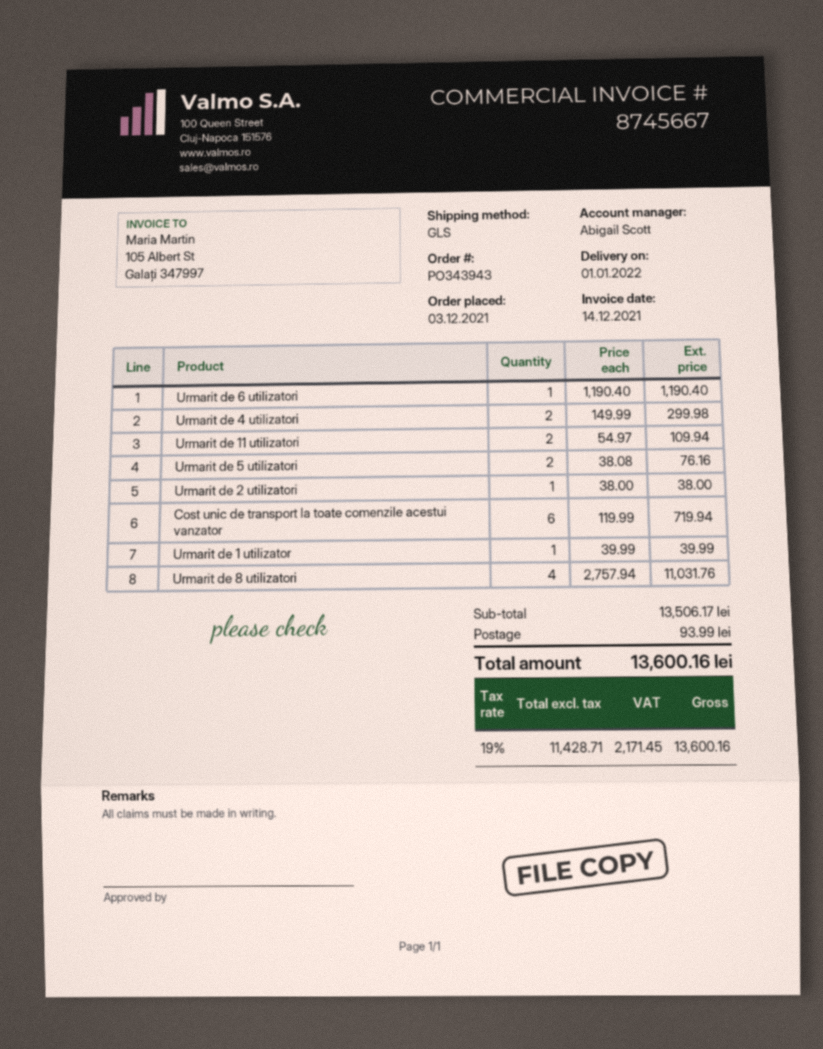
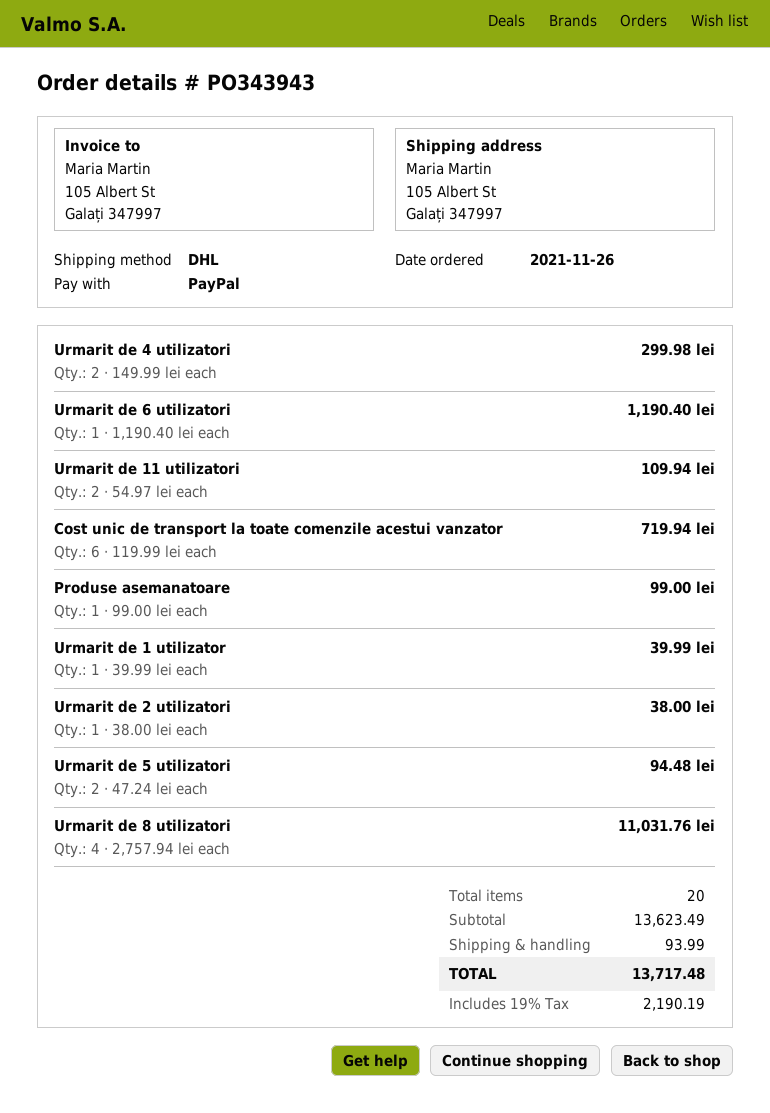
order date: 2021-12-03 -> 2021-11-26
shipping method: GLS -> DHL
Urmarit de 5 utilizatori: 2 x 38.08 = 76.16 -> 2 x 47.24 = 94.48
Produse asemanatoare: none -> 1 x 99.00 = 99.00
subtotal: 13506.17 -> 13623.49
tax: 19% = 2171.45 -> 19% = 2190.19
total: 13600.16 -> 13717.48

